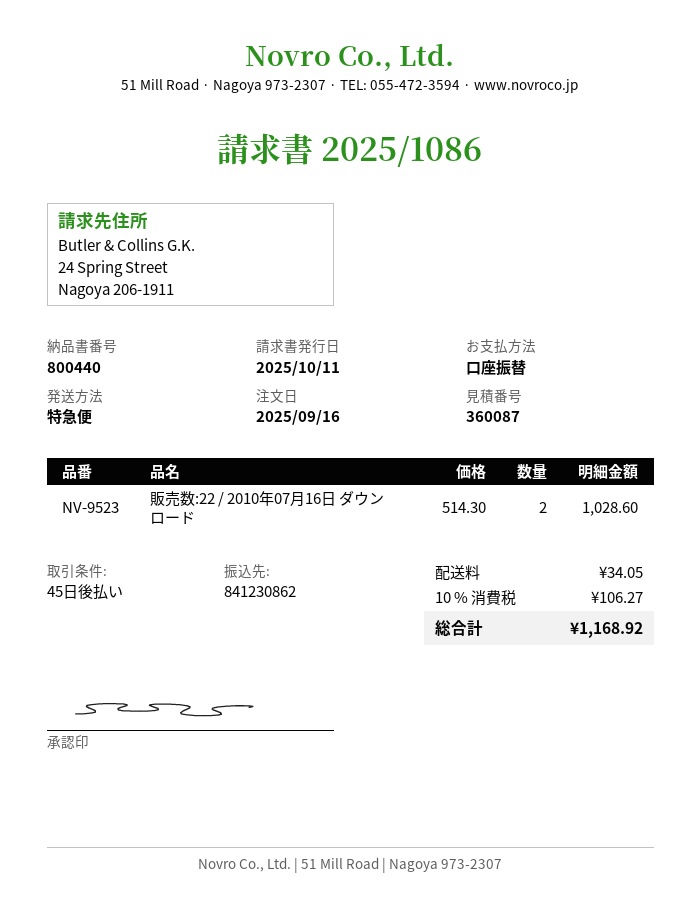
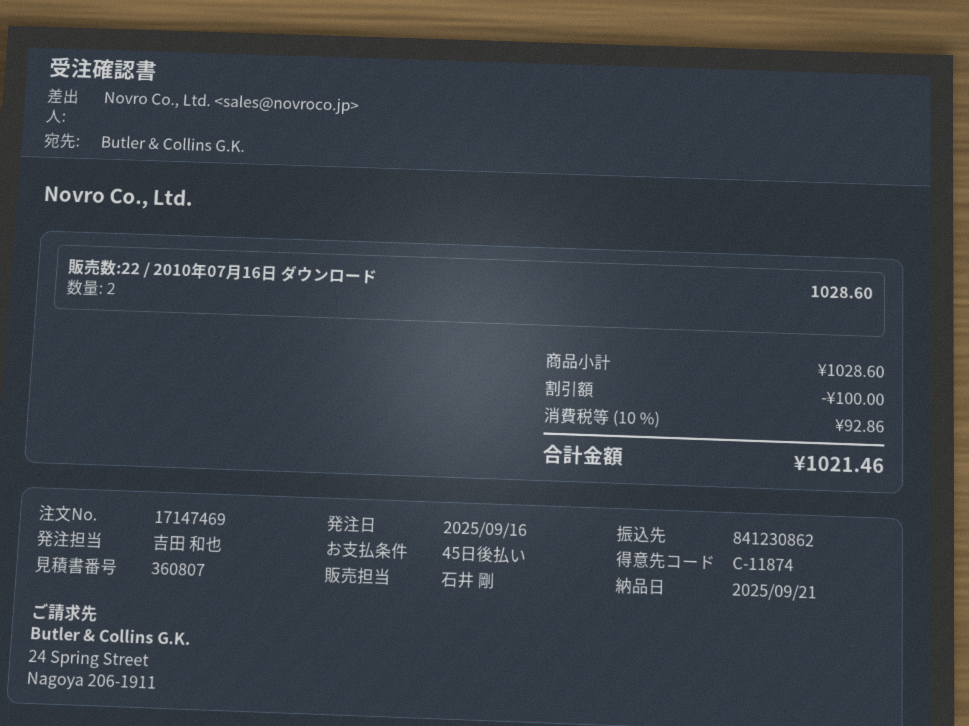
quote number: 360087 -> 360807
discount: none -> 100.00
shipping: 34.05 -> none
tax: 10% = 106.27 -> 10% = 92.86
total: 1168.92 -> 1021.46

